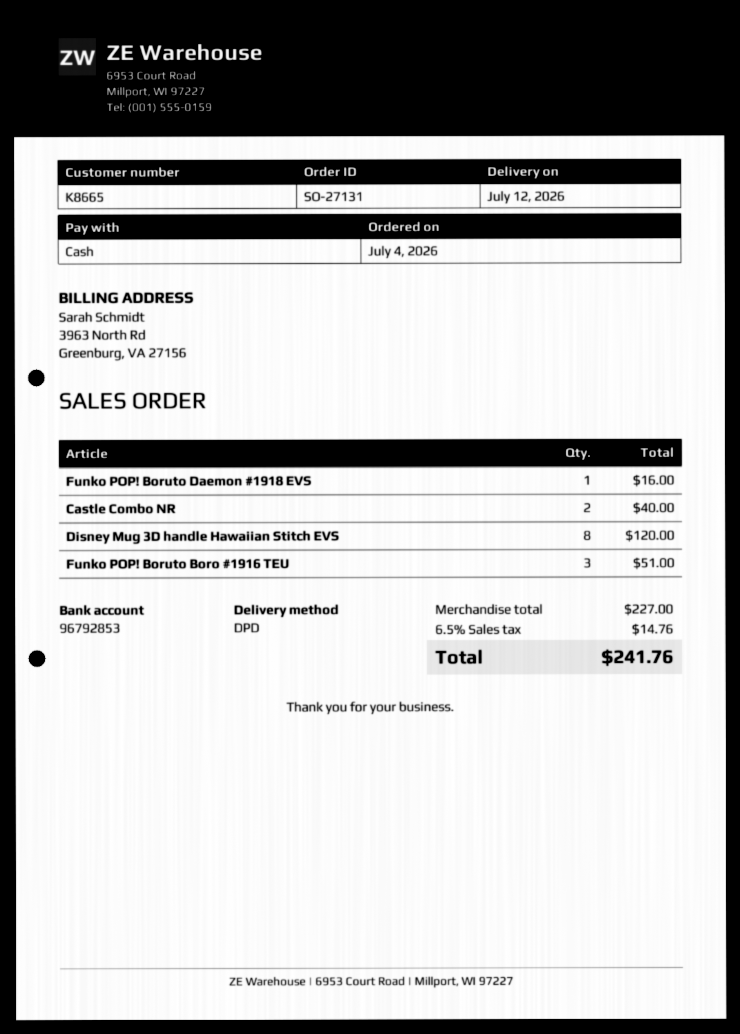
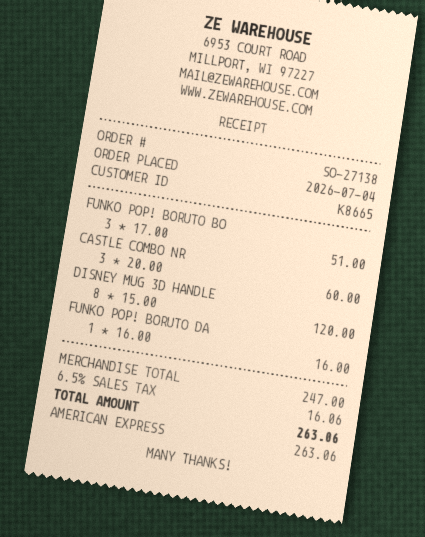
order number: SO-27131 -> SO-27138
payment method: cash -> American Express
Castle Combo NR: 2 for 40.00 -> 3 for 60.00
subtotal: 227.00 -> 247.00
tax: 6.5% = 14.76 -> 6.5% = 16.06
total: 241.76 -> 263.06

